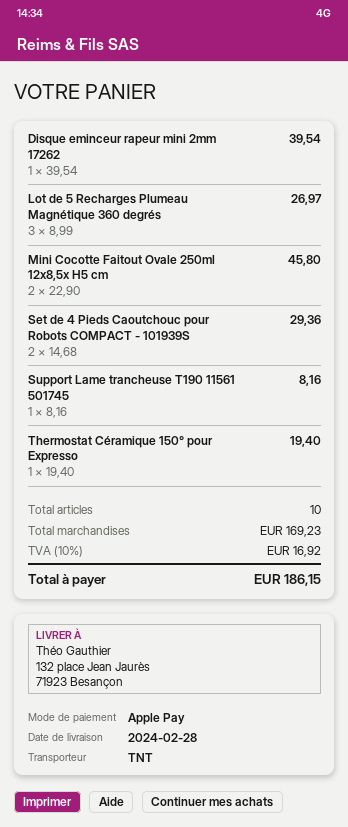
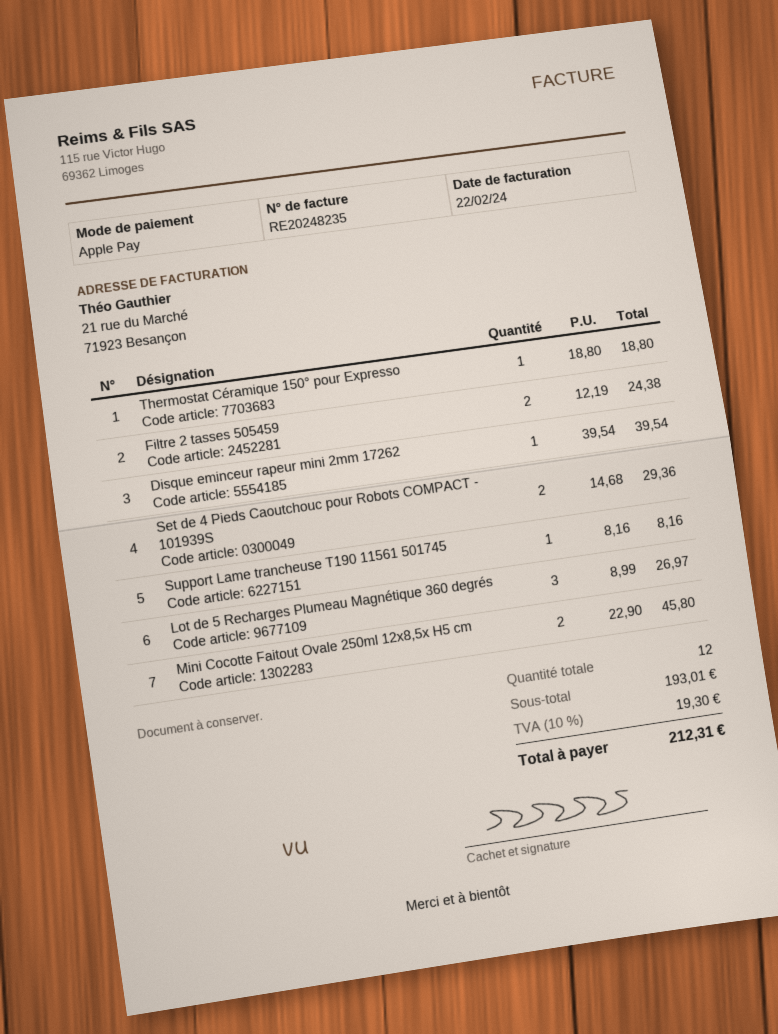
Thermostat Céramique 150° pour Expresso: 1 x 19.40 = 19.40 -> 1 x 18.80 = 18.80
Filtre 2 tasses 505459: none -> 2 x 12.19 = 24.38
total quantity: 10 -> 12
subtotal: 169.23 -> 193.01
tax: 10% = 16.92 -> 10% = 19.30
total: 186.15 -> 212.31

